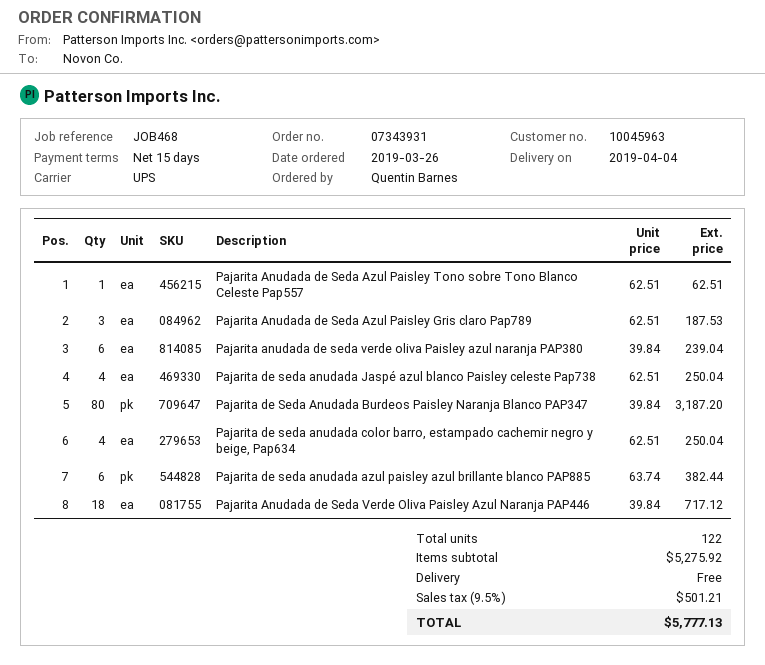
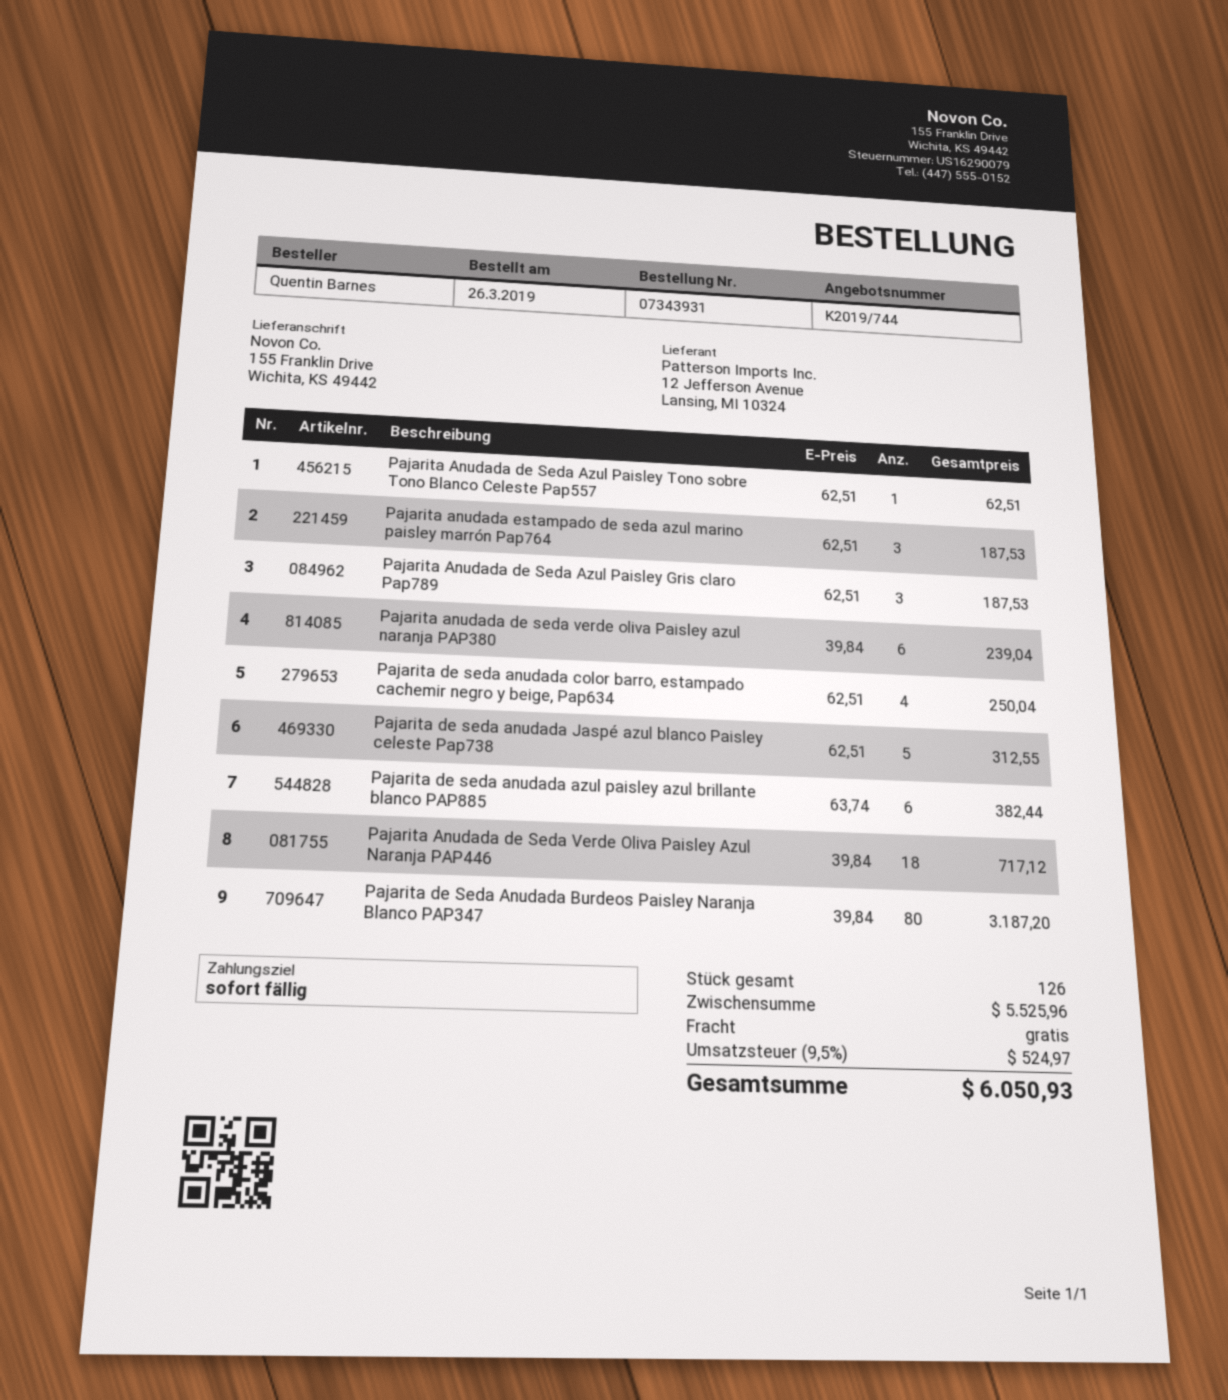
payment terms: 15 days -> on receipt
Pajarita de seda anudada Jaspé azul blanco Paisley celeste Pap738: 4 x 62.51 = 250.04 -> 5 x 62.51 = 312.55
Pajarita anudada estampado de seda azul marino paisley marrón Pap764: none -> 3 x 62.51 = 187.53
total quantity: 122 -> 126
subtotal: 5275.92 -> 5525.96
tax: 9.5% = 501.21 -> 9.5% = 524.97
total: 5777.13 -> 6050.93

